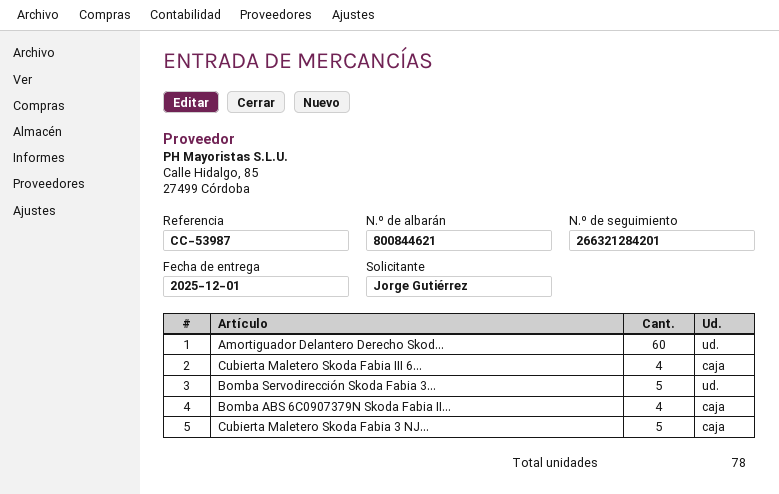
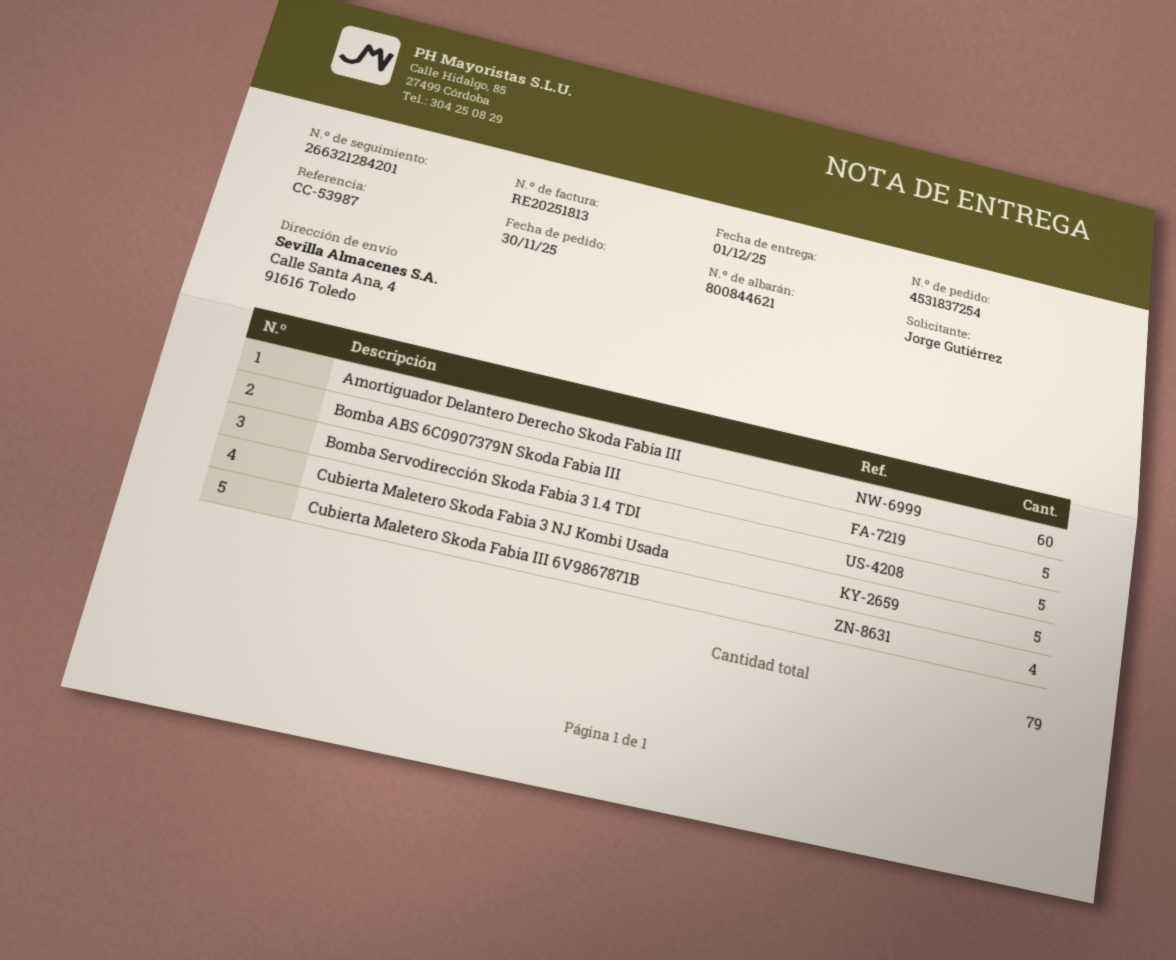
Bomba ABS 6C0907379N Skoda Fabia II...: 4 -> 5
total quantity: 78 -> 79

